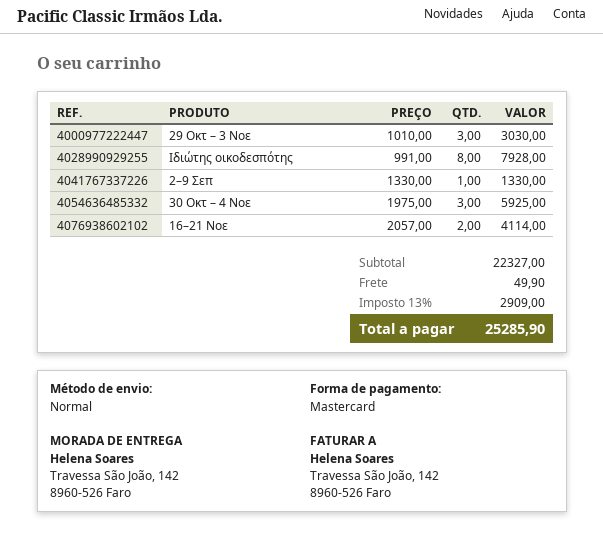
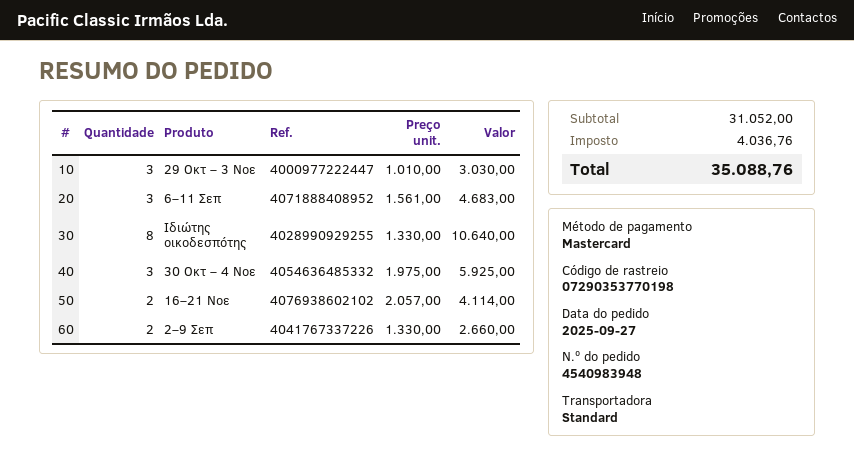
Ιδιώτης οικοδεσπότης: 8 x 991.00 = 7928.00 -> 8 x 1330.00 = 10640.00
2–9 Σεπ: 1 x 1330.00 = 1330.00 -> 2 x 1330.00 = 2660.00
6–11 Σεπ: none -> 3 x 1561.00 = 4683.00
subtotal: 22327.00 -> 31052.00
shipping: 49.90 -> none
tax: 2909.00 -> 4036.76
total: 25285.90 -> 35088.76

